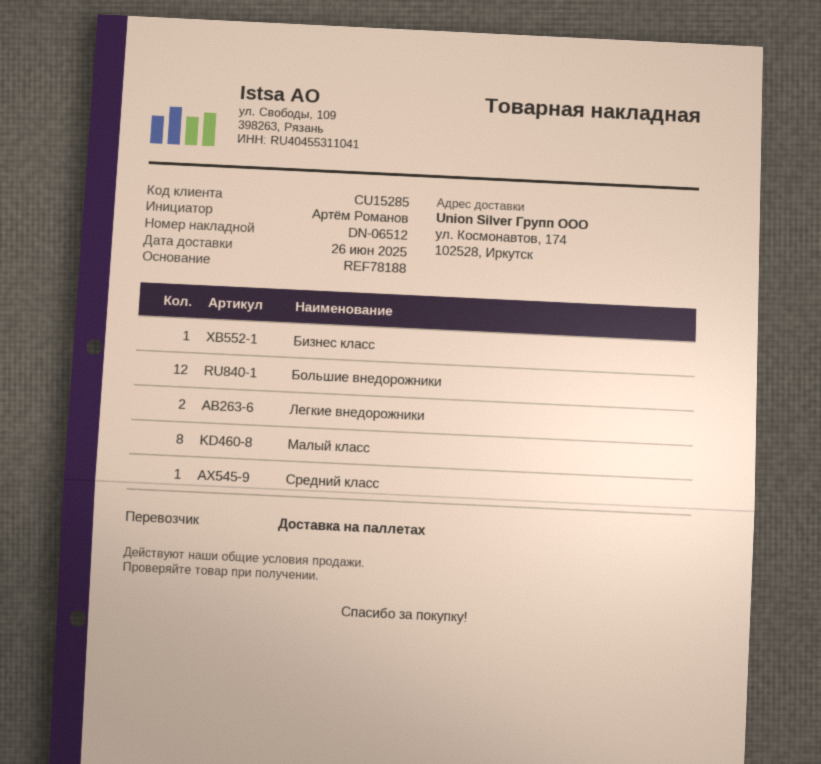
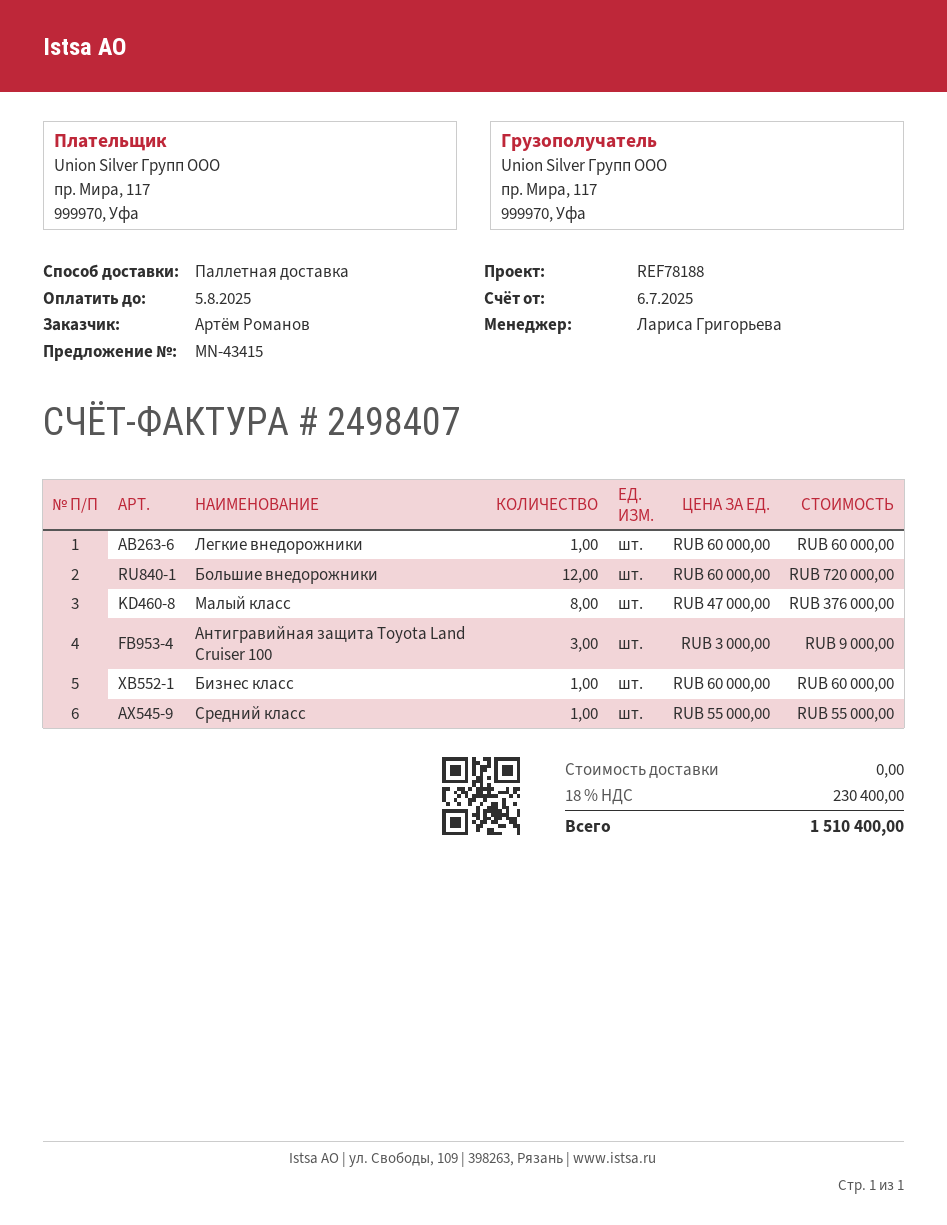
ship to: ул. Космонавтов, 174, 102528, Иркутск -> пр. Мира, 117, 999970, Уфа
Легкие внедорожники: 2 -> 1
Антигравийная защита Toyota Land Cruiser 100: none -> 3

